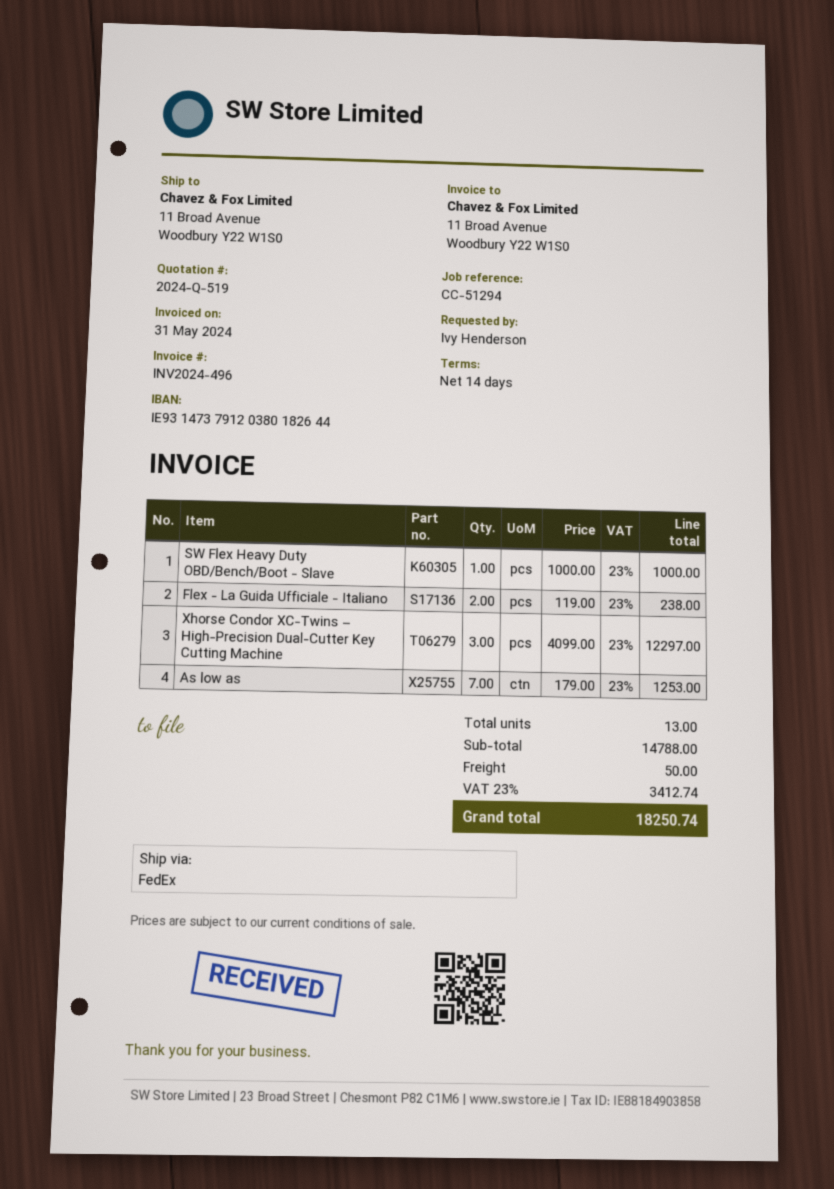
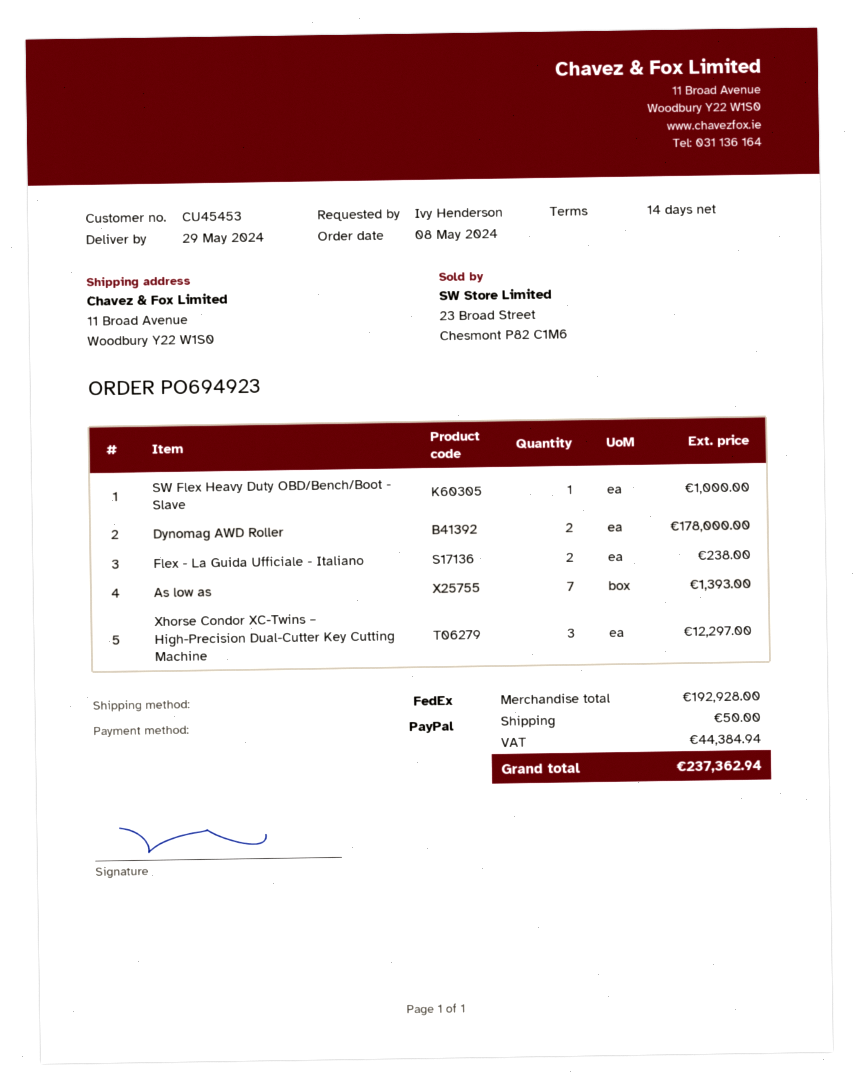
As low as: 7 for 1253.00 -> 7 for 1393.00
Dynomag AWD Roller: none -> 2 for 178000.00
subtotal: 14788.00 -> 192928.00
tax: 3412.74 -> 44384.94
total: 18250.74 -> 237362.94

